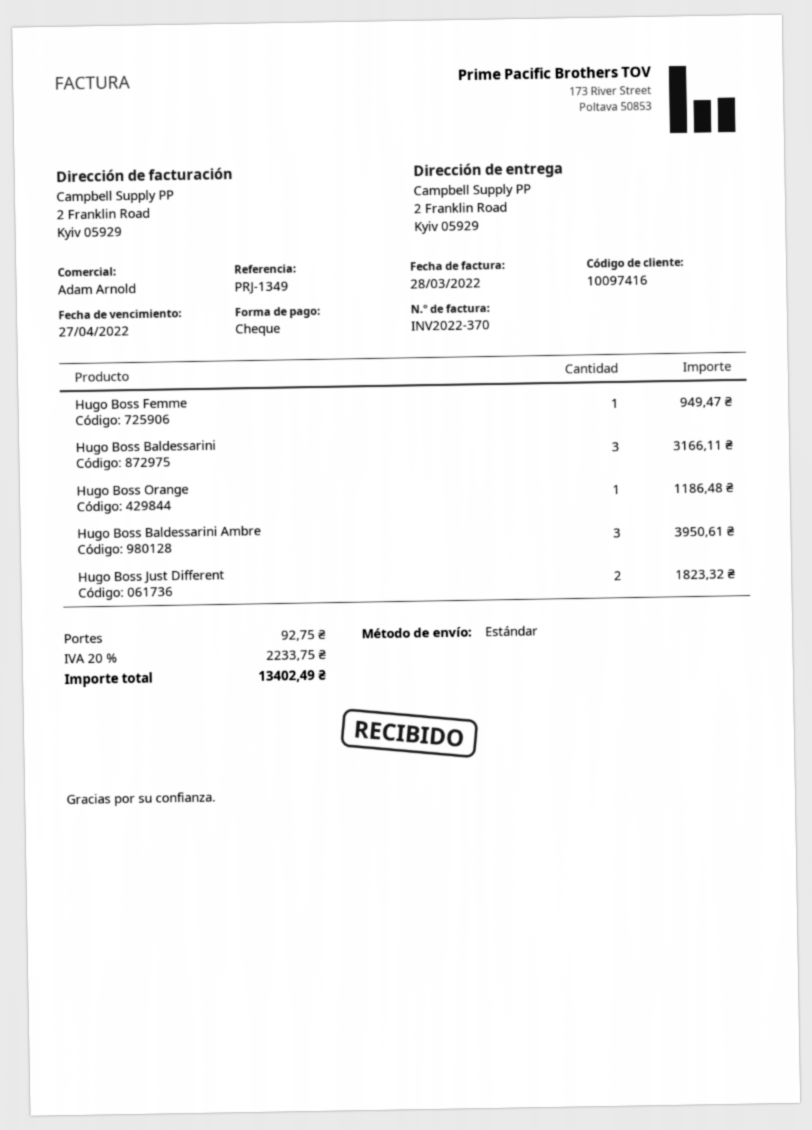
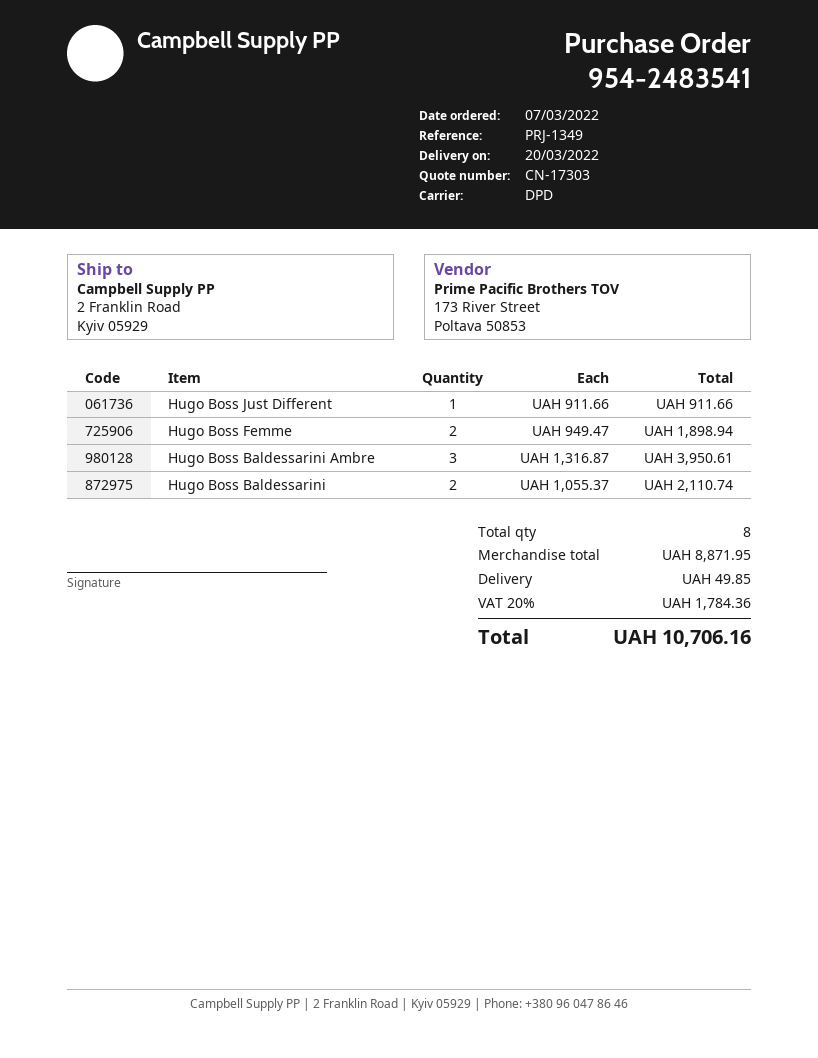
shipping method: standard -> DPD
Hugo Boss Femme: 1 for 949.47 -> 2 for 1898.94
Hugo Boss Baldessarini: 3 for 3166.11 -> 2 for 2110.74
Hugo Boss Orange: 1 for 1186.48 -> none
Hugo Boss Just Different: 2 for 1823.32 -> 1 for 911.66
shipping: 92.75 -> 49.85
tax: 20% = 2233.75 -> 20% = 1784.36
total: 13402.49 -> 10706.16

